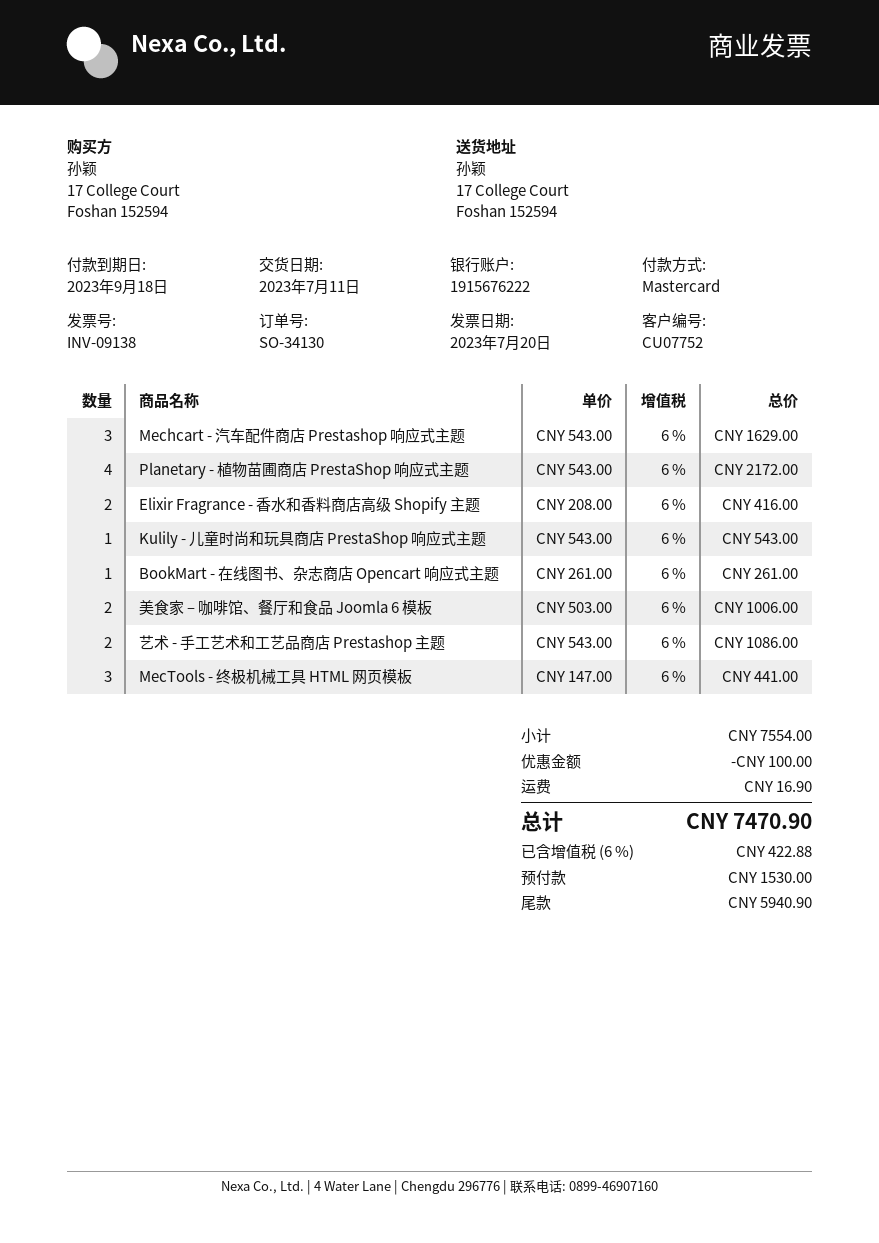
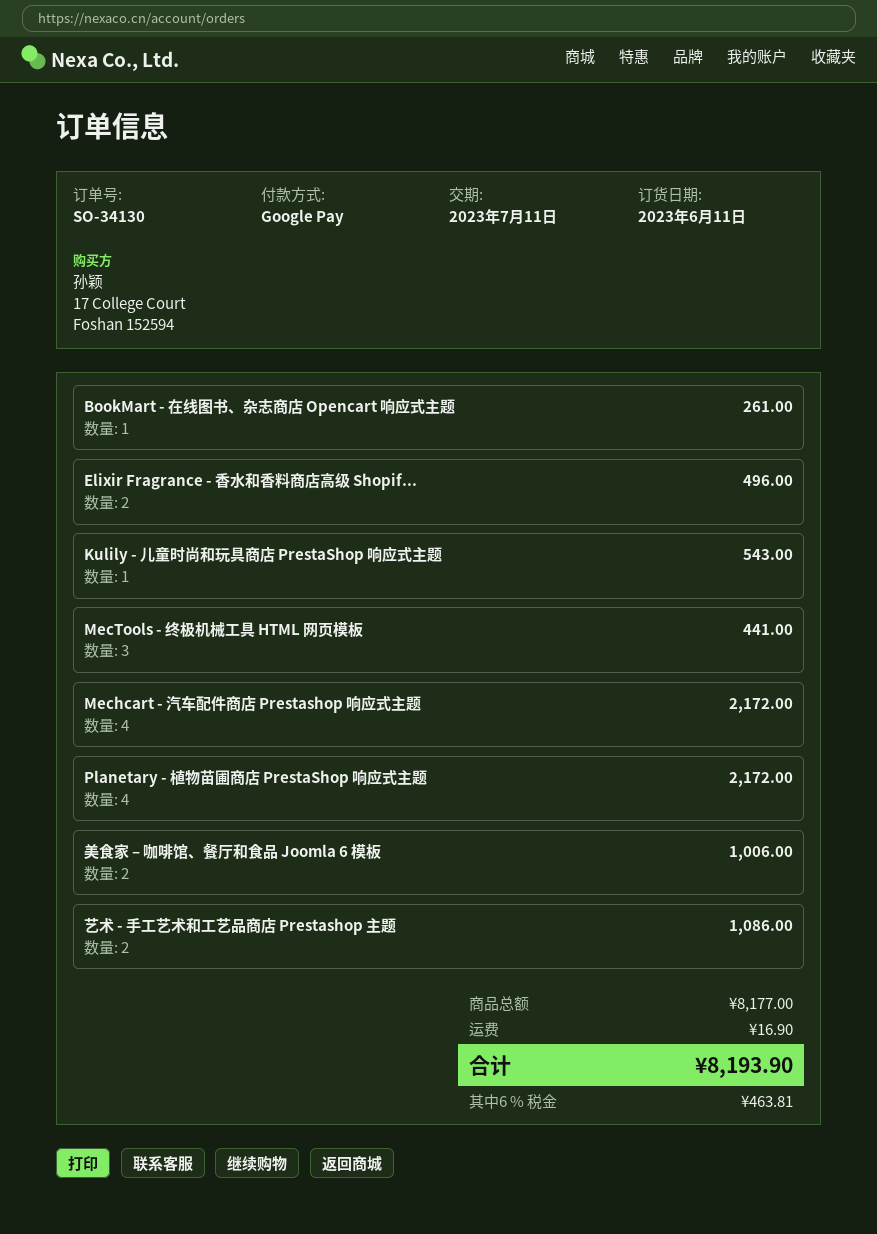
payment method: Mastercard -> Google Pay
Mechcart - 汽车配件商店 Prestashop 响应式主题: 3 for 1629.00 -> 4 for 2172.00
Elixir Fragrance - 香水和香料商店高级 Shopify 主题: 2 for 416.00 -> 2 for 496.00
subtotal: 7554.00 -> 8177.00
discount: 100.00 -> none
tax: 6% = 422.88 -> 6% = 463.81
total: 7470.90 -> 8193.90

